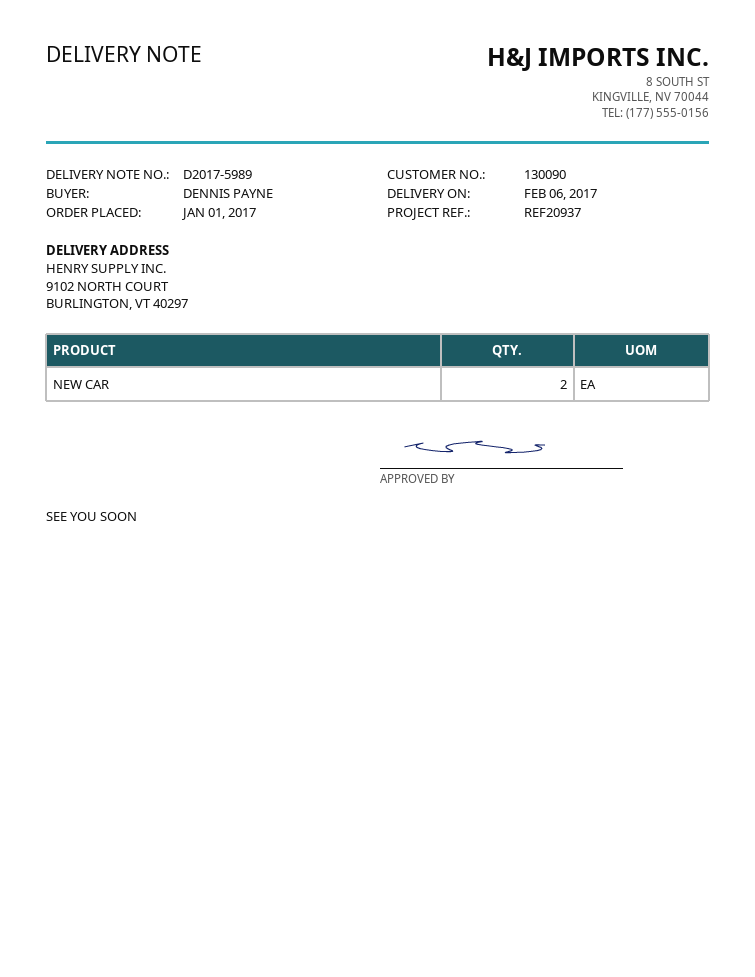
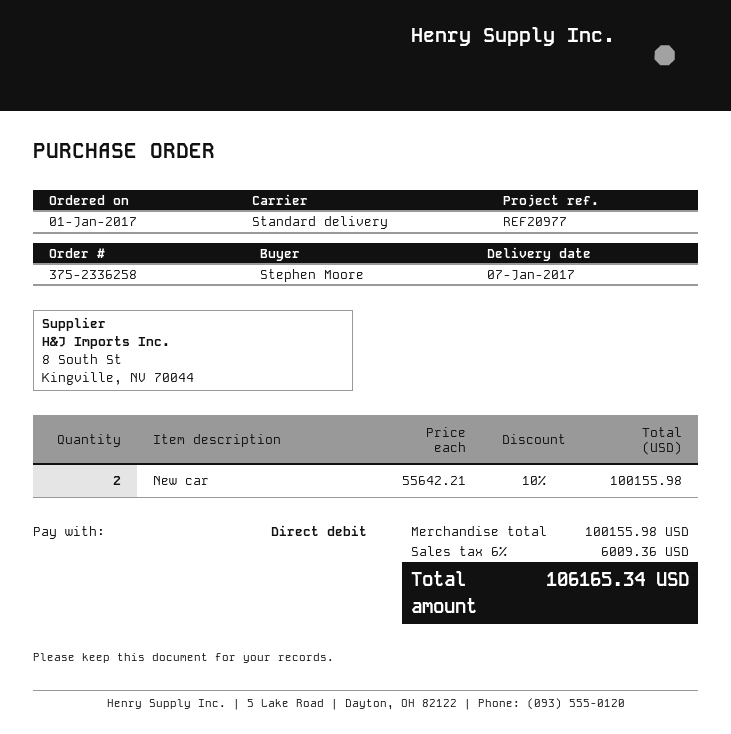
delivery date: 2017-02-06 -> 2017-01-07
reference: REF20937 -> REF20977
ordered by: DENNIS PAYNE -> Stephen Moore

